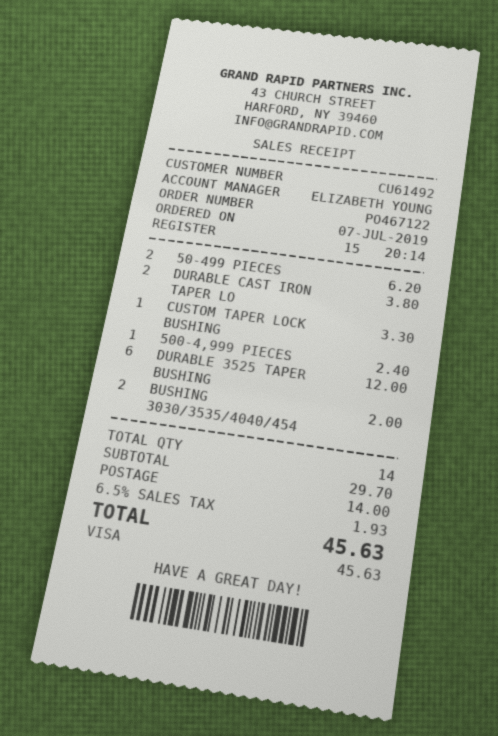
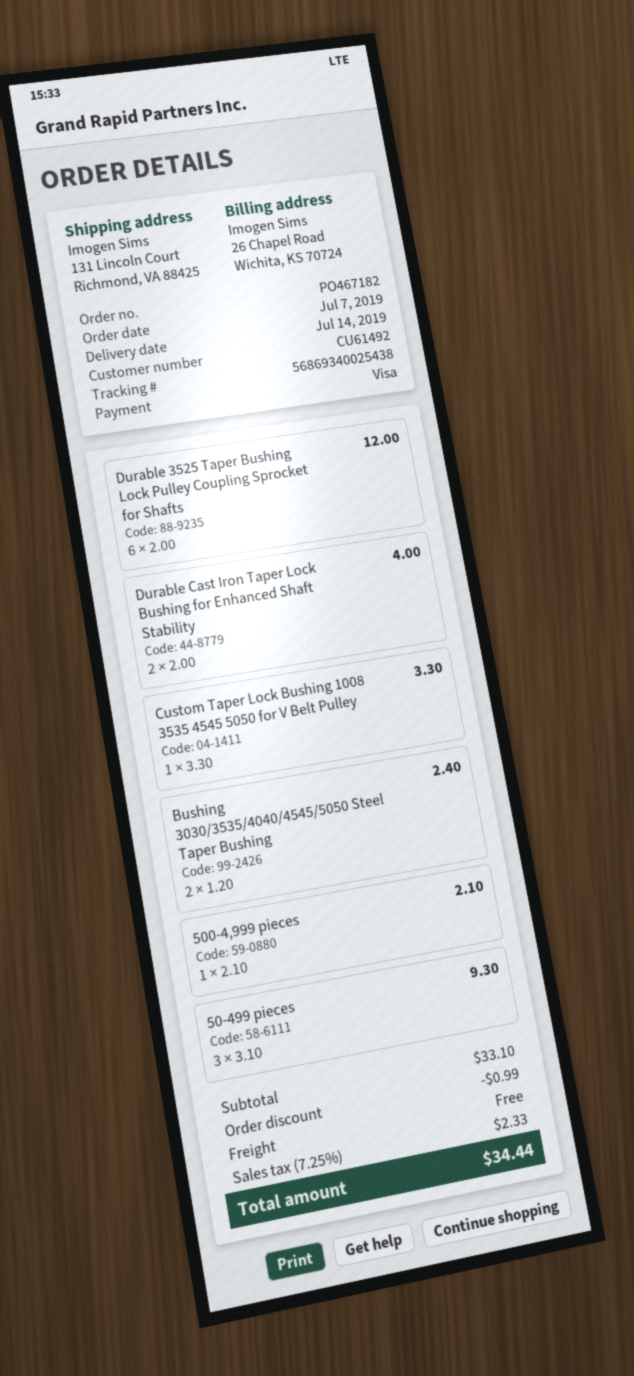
order number: PO467122 -> PO467182
50-499 PIECES: 2 for 6.20 -> 3 for 9.30
DURABLE CAST IRON TAPER LO: 2 for 3.80 -> 2 for 4.00
500-4,999 PIECES: 1 for 2.40 -> 1 for 2.10
BUSHING 3030/3535/4040/454: 2 for 2.00 -> 2 for 2.40
subtotal: 29.70 -> 33.10
discount: none -> 0.99
shipping: 14.00 -> 0.00
tax: 6.5% = 1.93 -> 7.25% = 2.33
total: 45.63 -> 34.44

